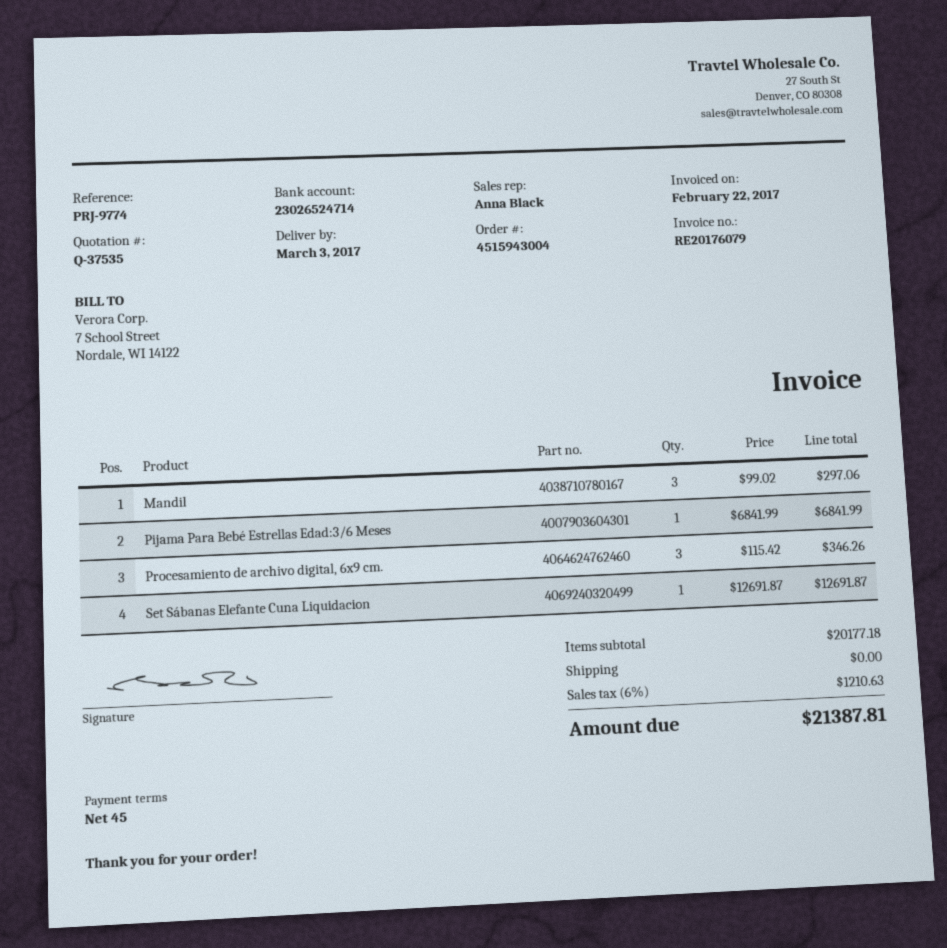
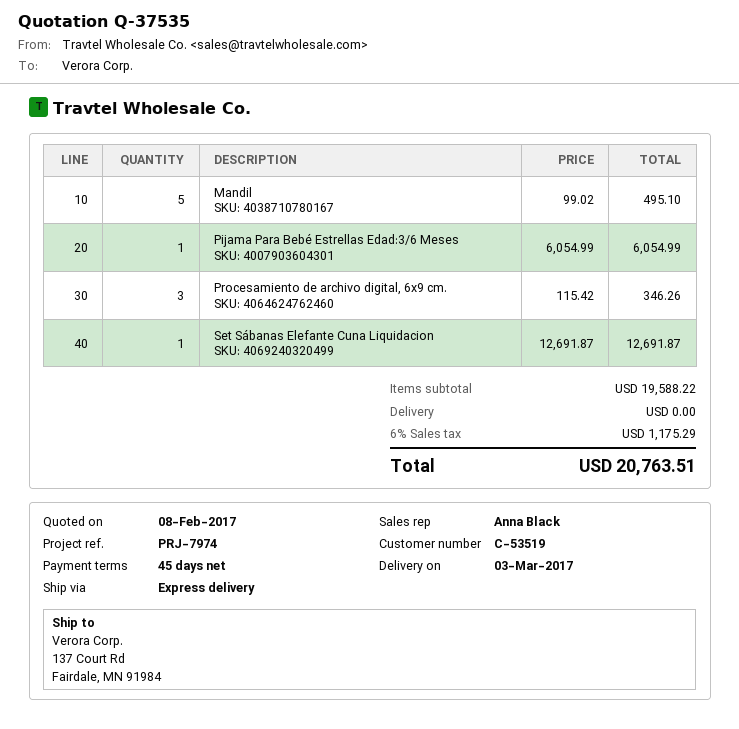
reference: PRJ-9774 -> PRJ-7974
Mandil: 3 x 99.02 = 297.06 -> 5 x 99.02 = 495.10
Pijama Para Bebé Estrellas Edad:3/6 Meses: 1 x 6841.99 = 6841.99 -> 1 x 6054.99 = 6054.99
subtotal: 20177.18 -> 19588.22
tax: 6% = 1210.63 -> 6% = 1175.29
total: 21387.81 -> 20763.51

